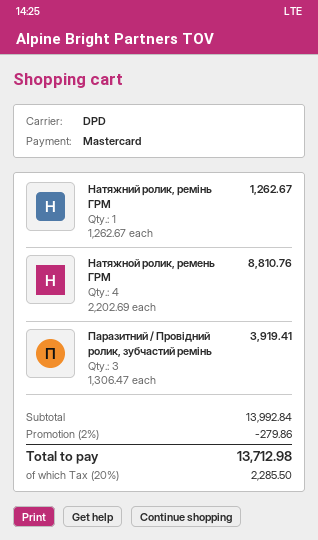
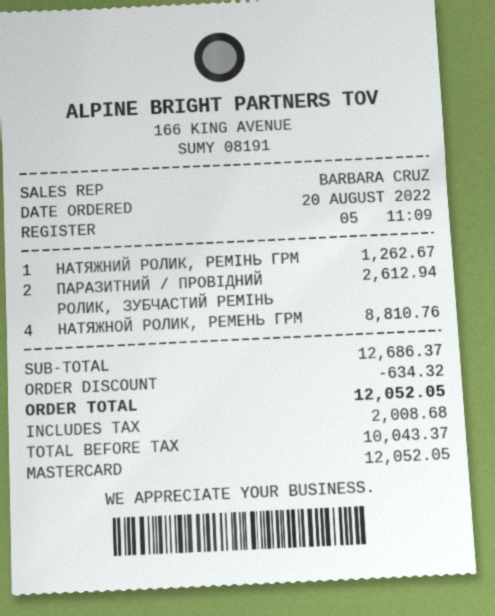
Паразитний / Провідний ролик, зубчастий ремінь: 3 for 3919.41 -> 2 for 2612.94
subtotal: 13992.84 -> 12686.37
discount: 279.86 -> 634.32
tax: 2285.50 -> 2008.68
total: 13712.98 -> 12052.05

